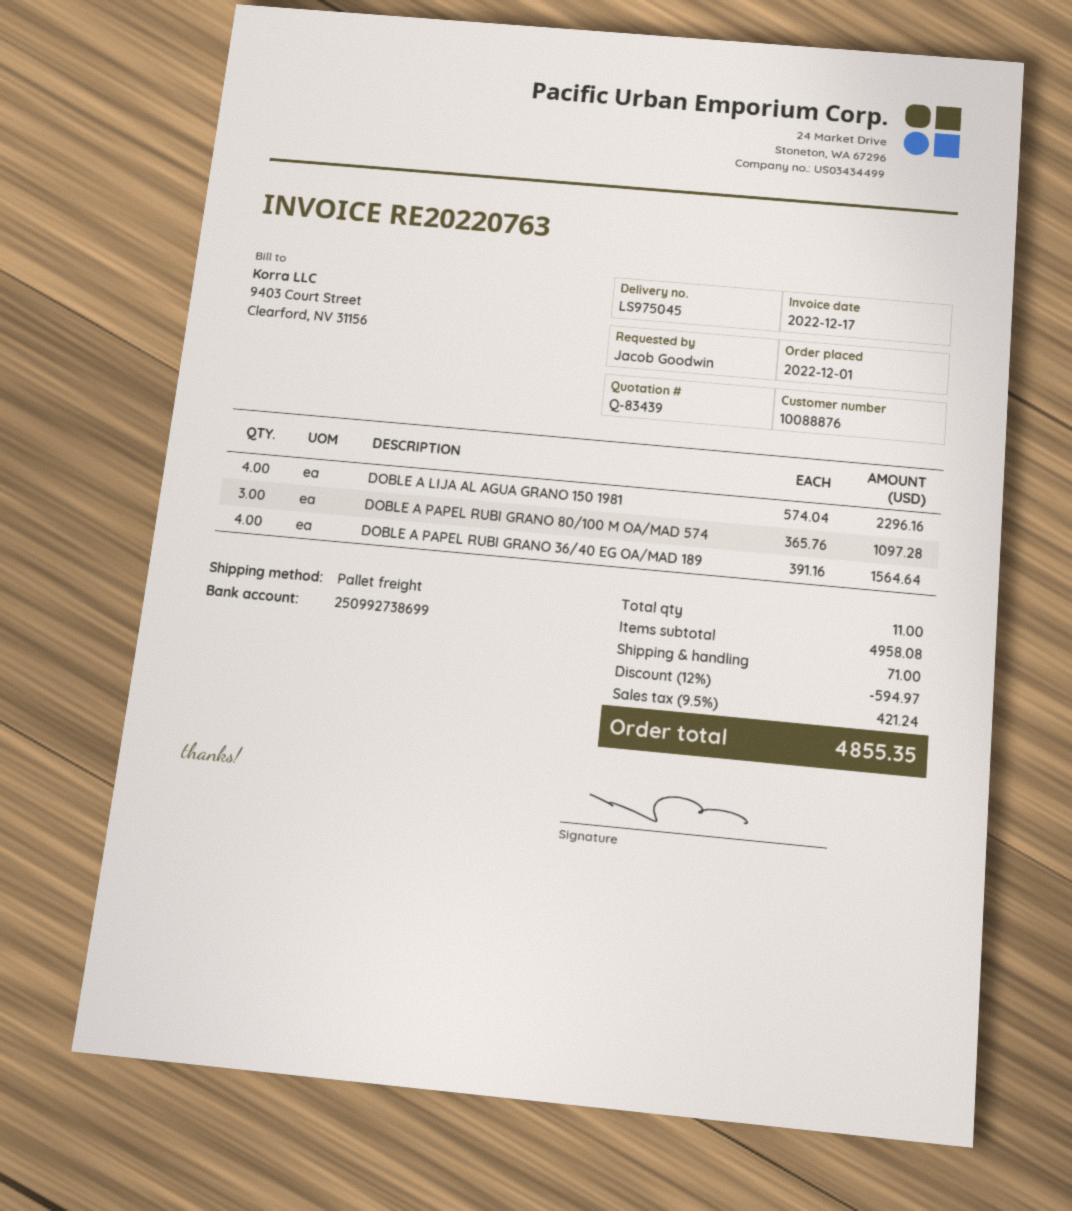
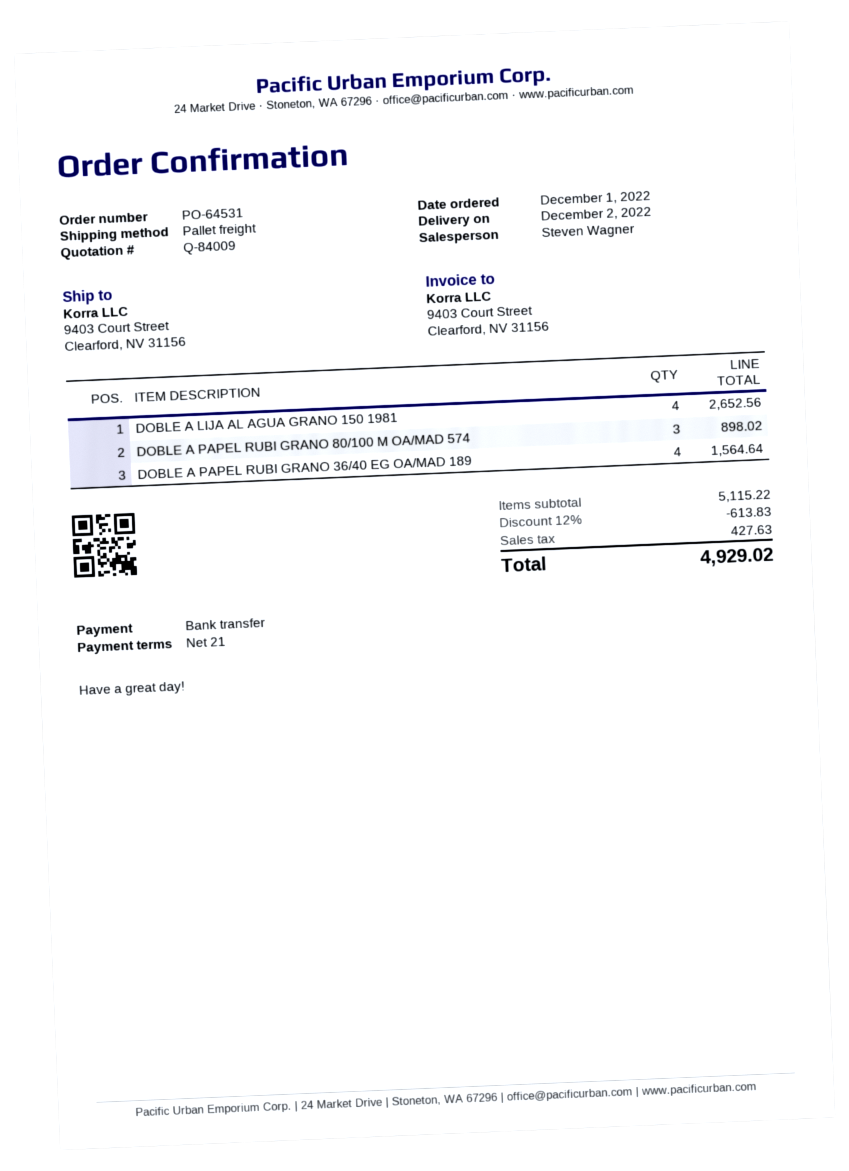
quote number: Q-83439 -> Q-84009
DOBLE A LIJA AL AGUA GRANO 150 1981: 4 for 2296.16 -> 4 for 2652.56
DOBLE A PAPEL RUBI GRANO 80/100 M OA/MAD 574: 3 for 1097.28 -> 3 for 898.02
subtotal: 4958.08 -> 5115.22
discount: 12% = 594.97 -> 12% = 613.83
shipping: 71.00 -> none
tax: 421.24 -> 427.63
total: 4855.35 -> 4929.02

